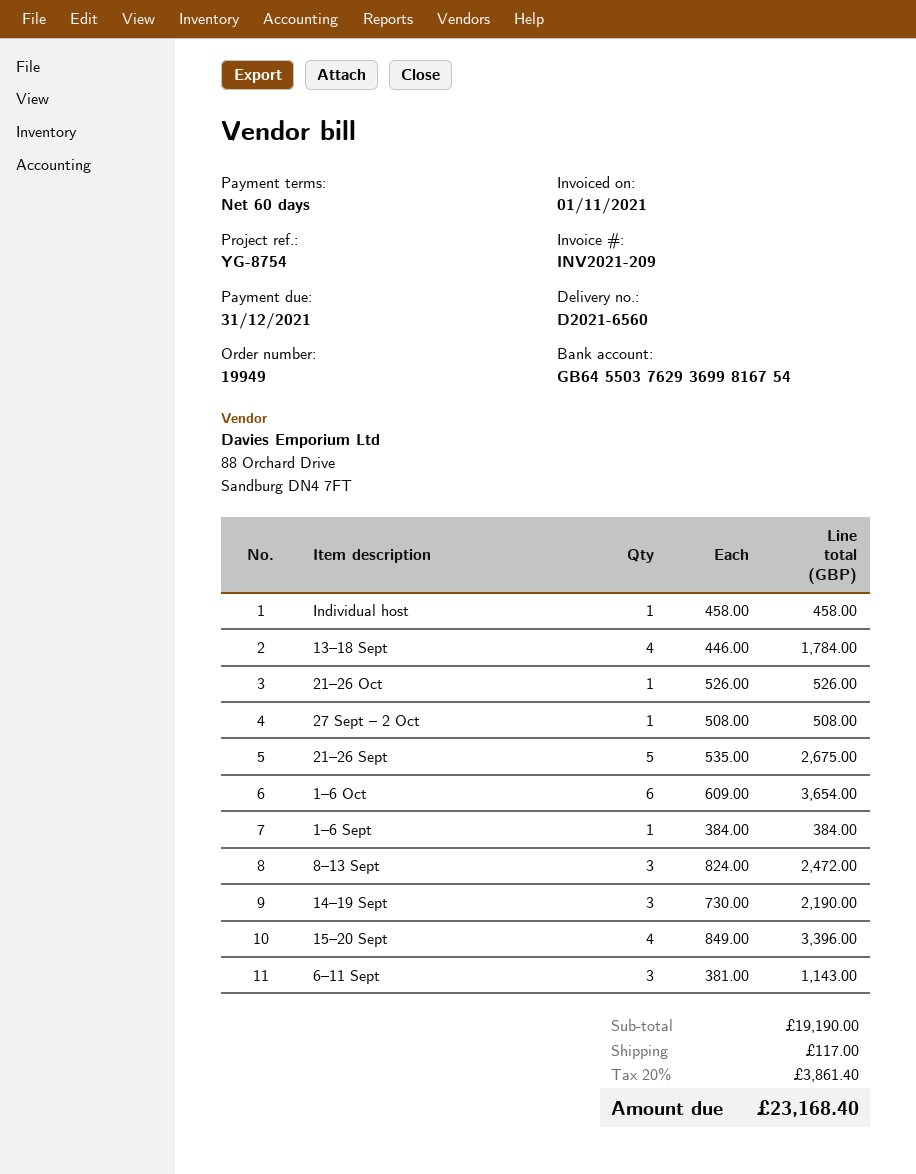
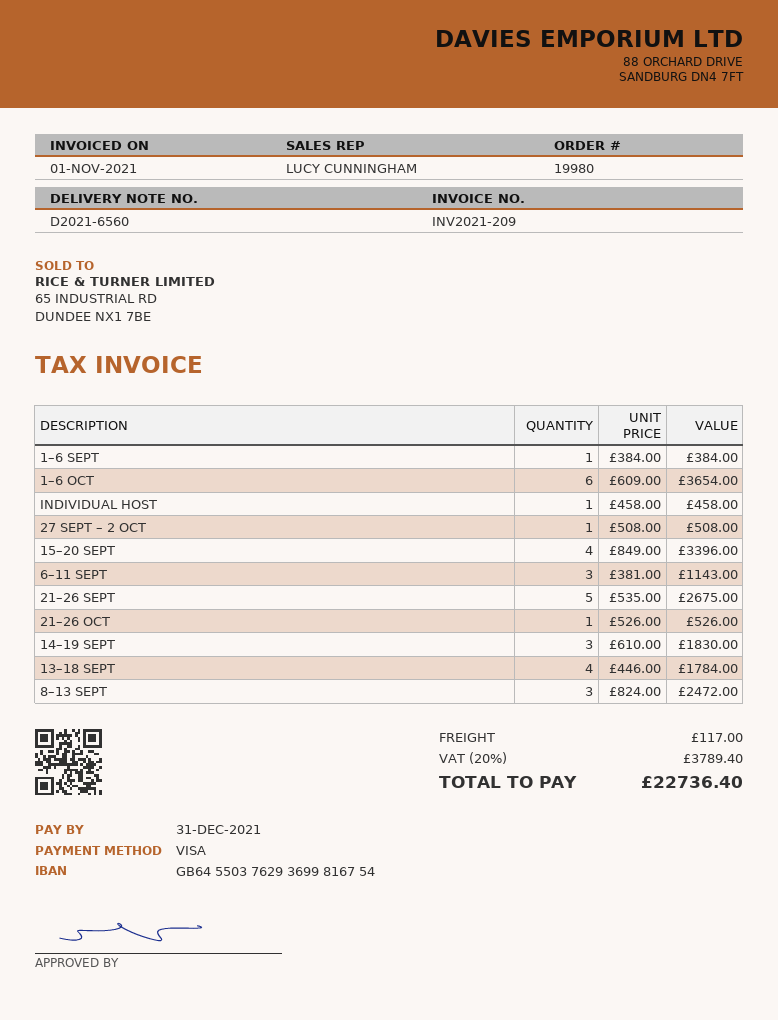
order number: 19949 -> 19980
14–19 Sept: 3 x 730.00 = 2190.00 -> 3 x 610.00 = 1830.00
tax: 20% = 3861.40 -> 20% = 3789.40
total: 23168.40 -> 22736.40

